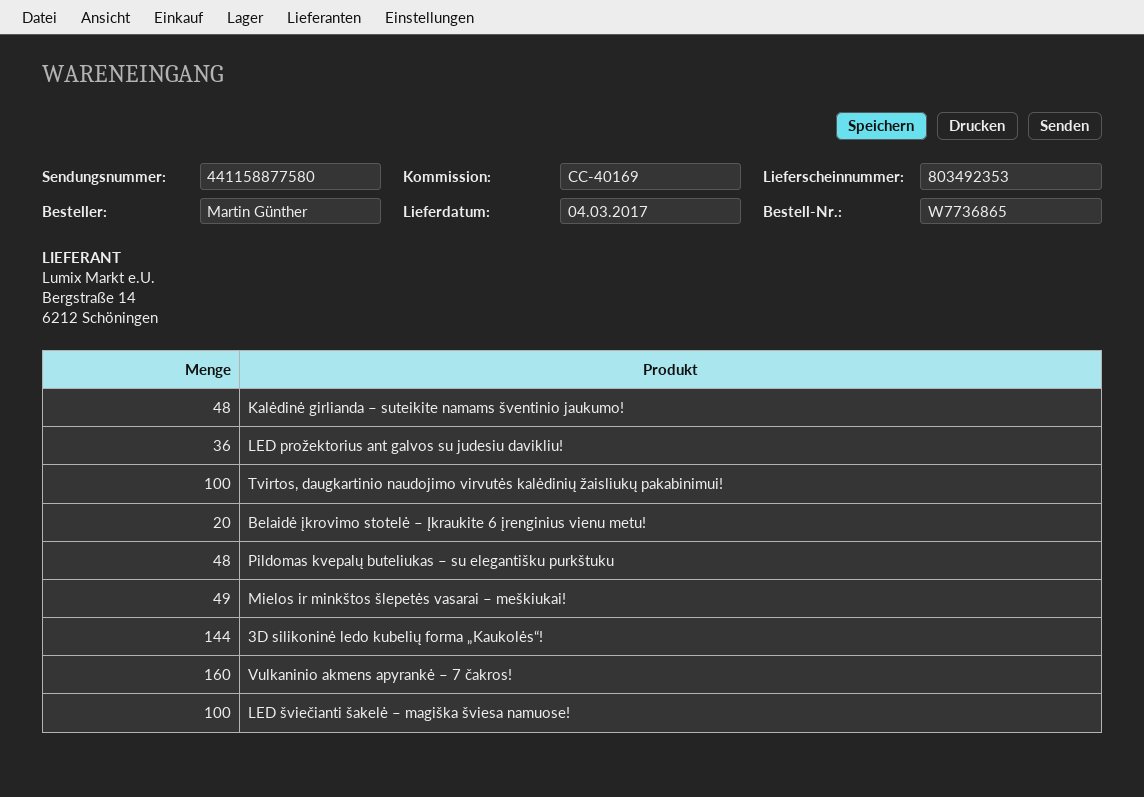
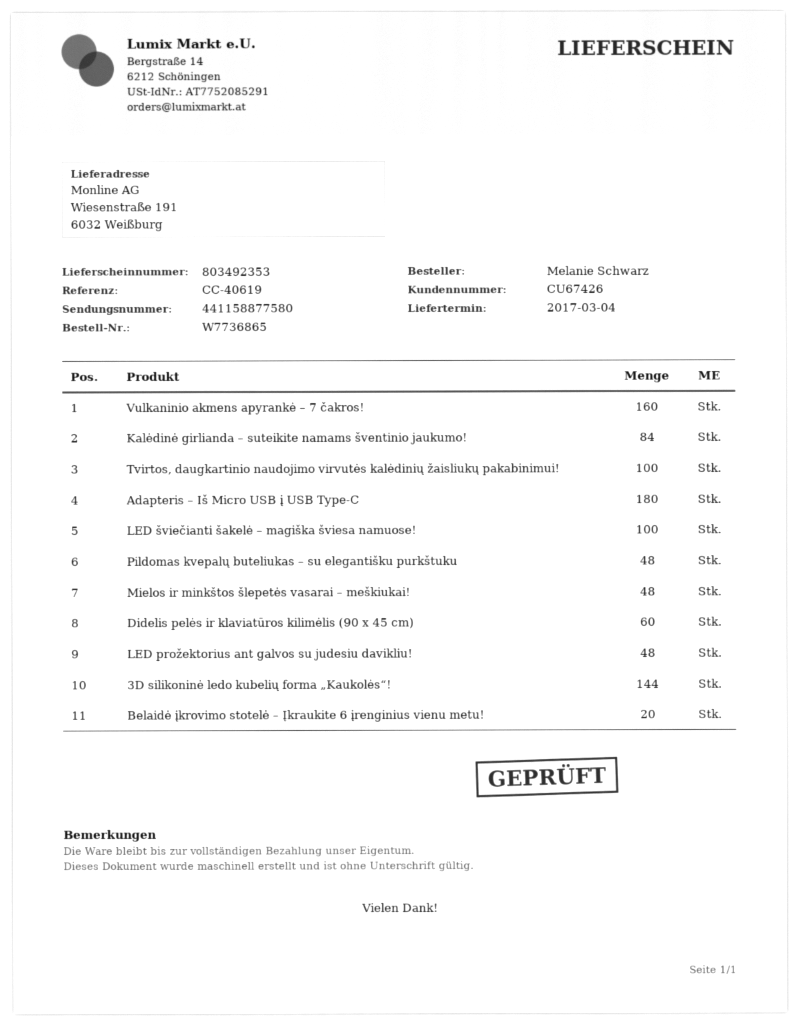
reference: CC-40169 -> CC-40619
ordered by: Martin Günther -> Melanie Schwarz
Kalėdinė girlianda – suteikite namams šventinio jaukumo!: 48 -> 84
LED prožektorius ant galvos su judesiu davikliu!: 36 -> 48
Mielos ir minkštos šlepetės vasarai – meškiukai!: 49 -> 48
Adapteris – Iš Micro USB į USB Type-C: none -> 180
Didelis pelės ir klaviatūros kilimėlis (90 x 45 cm): none -> 60

